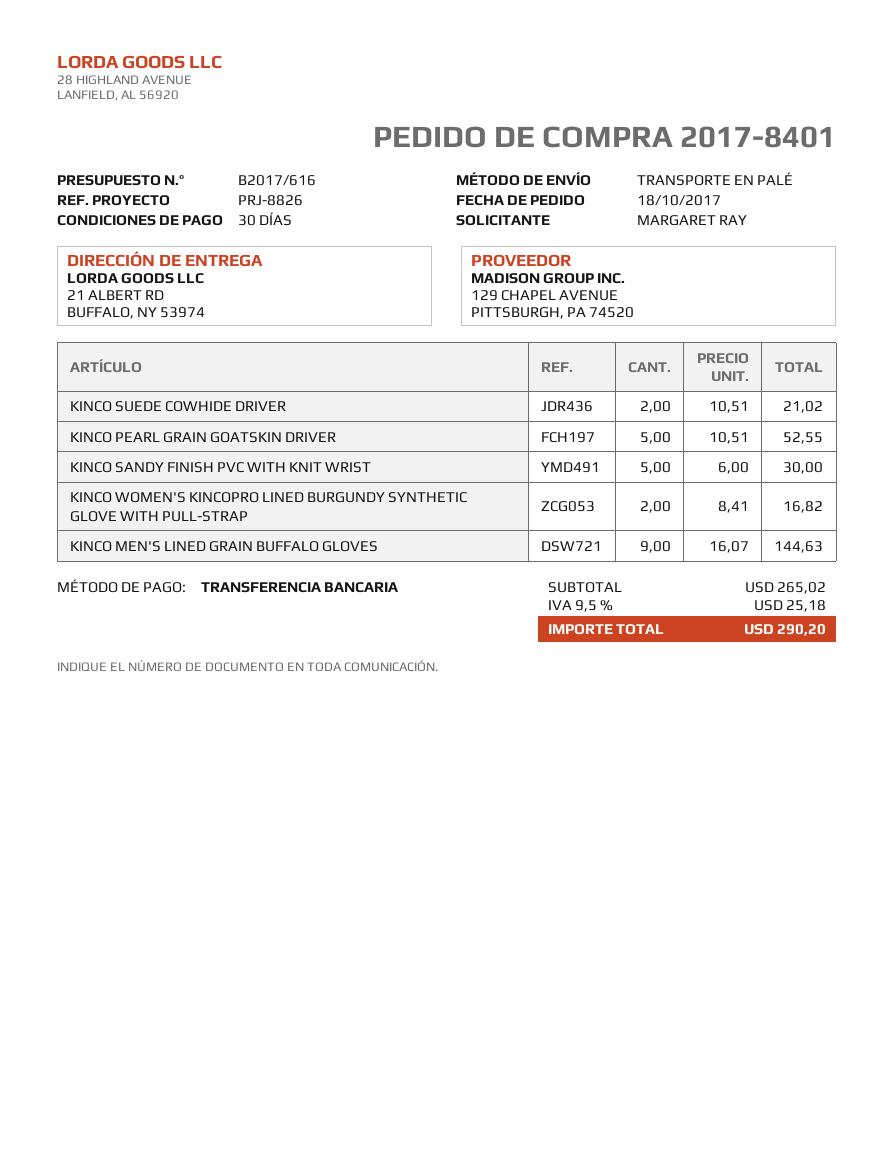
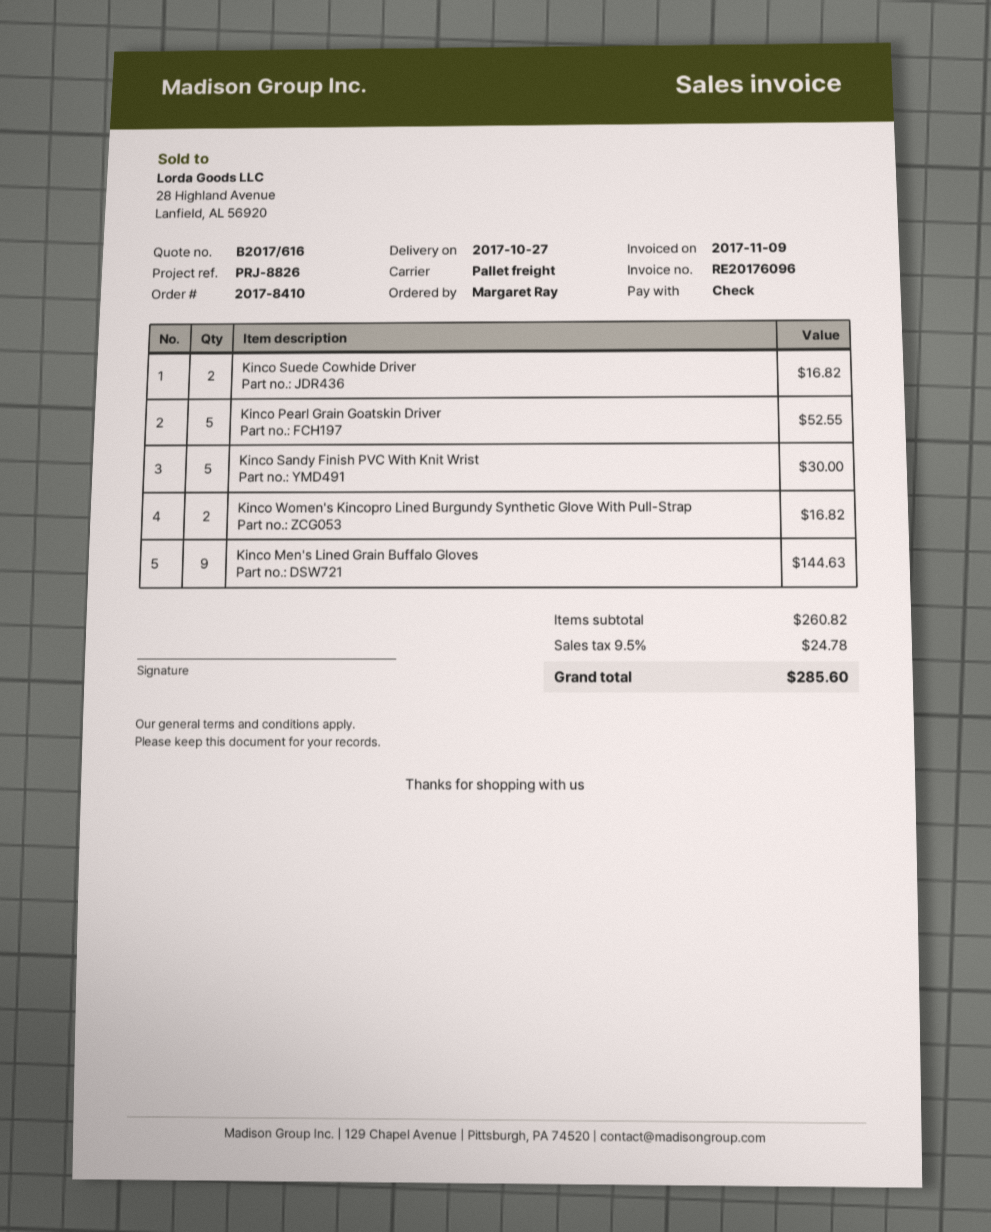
order number: 2017-8401 -> 2017-8410
payment method: bank transfer -> cheque
KINCO SUEDE COWHIDE DRIVER: 2 for 21.02 -> 2 for 16.82
subtotal: 265.02 -> 260.82
tax: 9.5% = 25.18 -> 9.5% = 24.78
total: 290.20 -> 285.60

